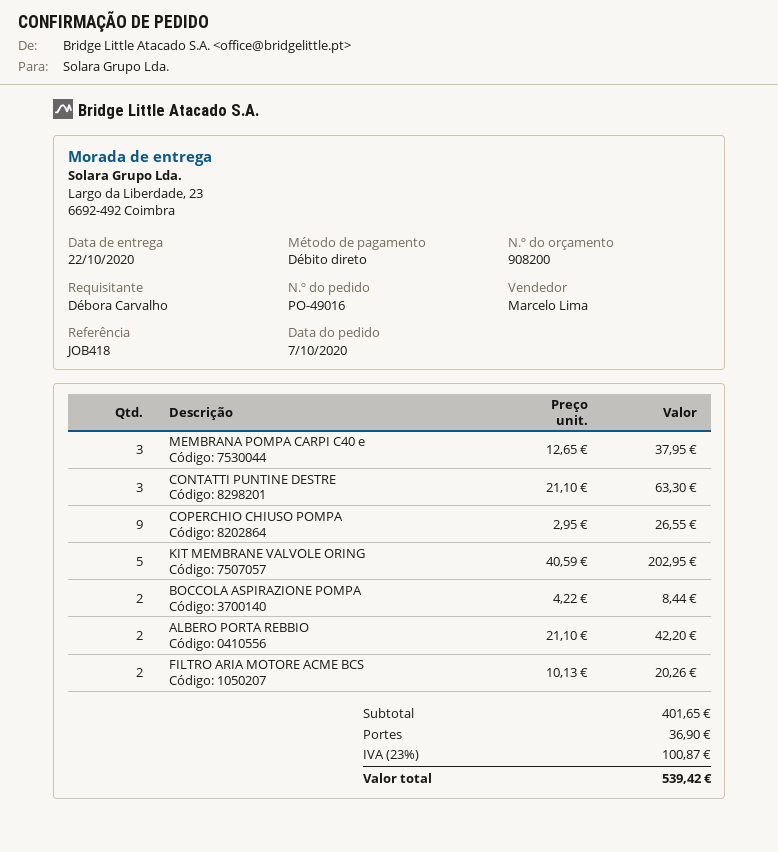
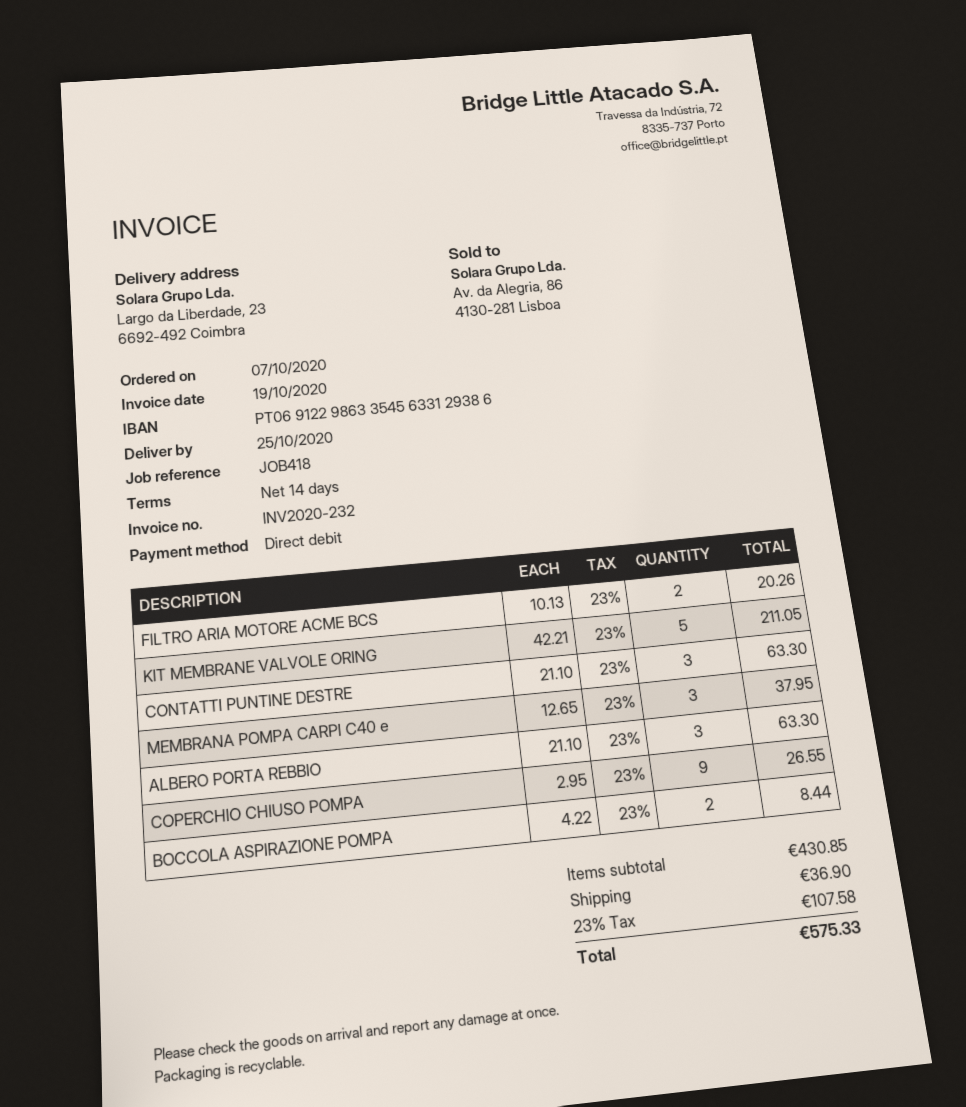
delivery date: 2020-10-22 -> 2020-10-25
KIT MEMBRANE VALVOLE ORING: 5 x 40.59 = 202.95 -> 5 x 42.21 = 211.05
ALBERO PORTA REBBIO: 2 x 21.10 = 42.20 -> 3 x 21.10 = 63.30
subtotal: 401.65 -> 430.85
tax: 23% = 100.87 -> 23% = 107.58
total: 539.42 -> 575.33

